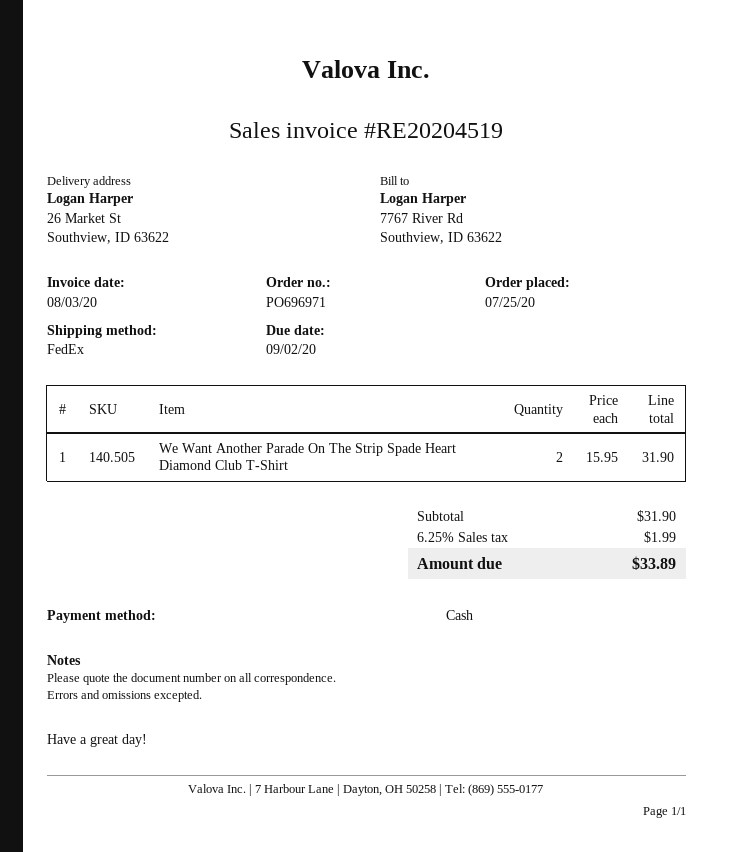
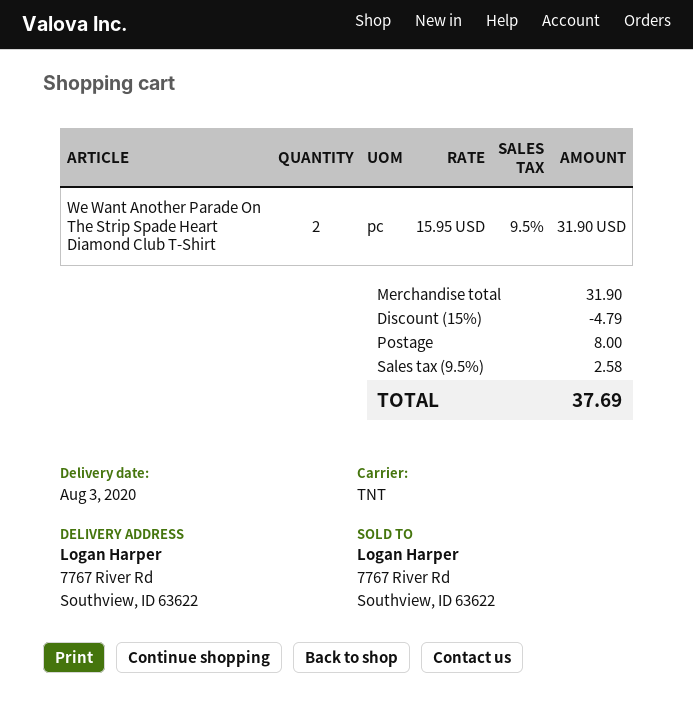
shipping method: FedEx -> TNT
ship to: 26 Market St, Southview, ID 63622 -> 7767 River Rd, Southview, ID 63622
discount: none -> 15% = 4.79
shipping: none -> 8.00
tax: 6.25% = 1.99 -> 9.5% = 2.58
total: 33.89 -> 37.69

